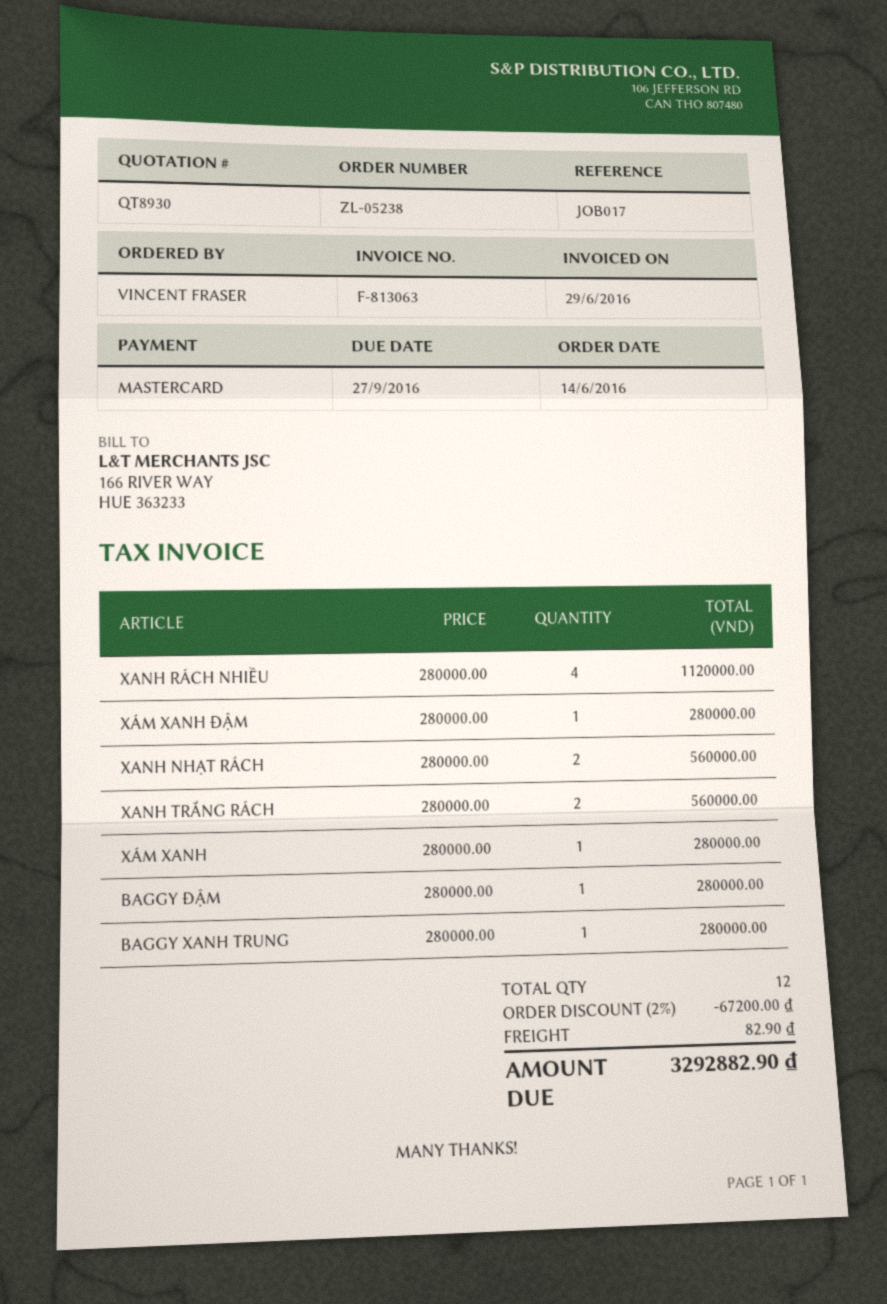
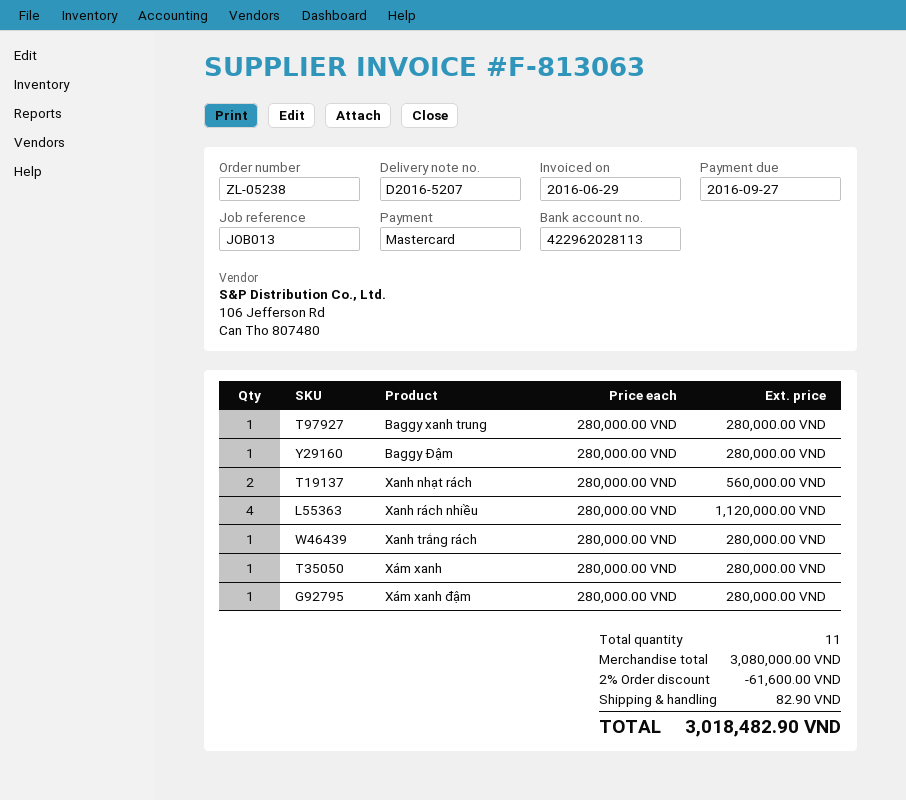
reference: JOB017 -> JOB013
XANH TRẮNG RÁCH: 2 x 280000.00 = 560000.00 -> 1 x 280000.00 = 280000.00
total quantity: 12 -> 11
discount: 2% = 67200.00 -> 2% = 61600.00
total: 3292882.90 -> 3018482.90

